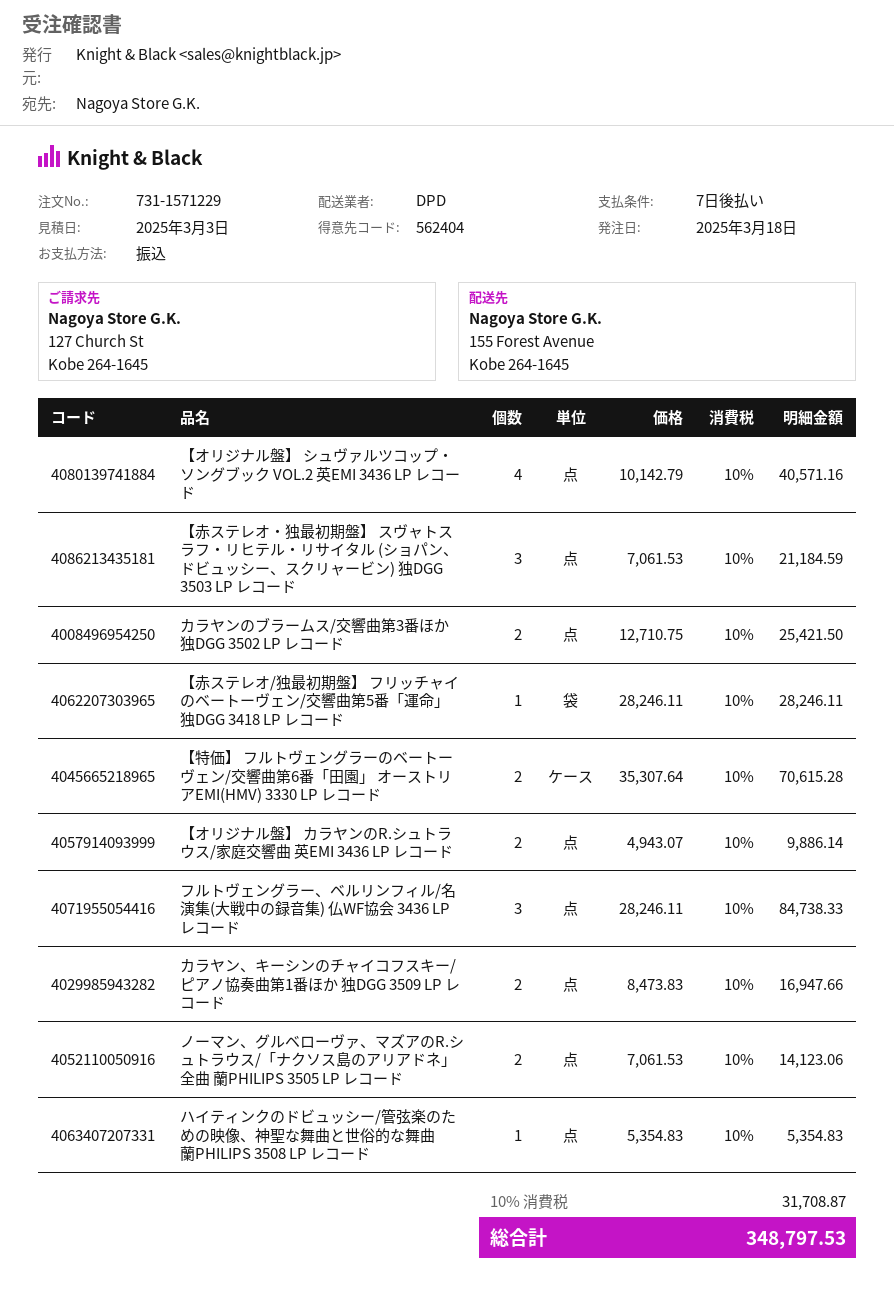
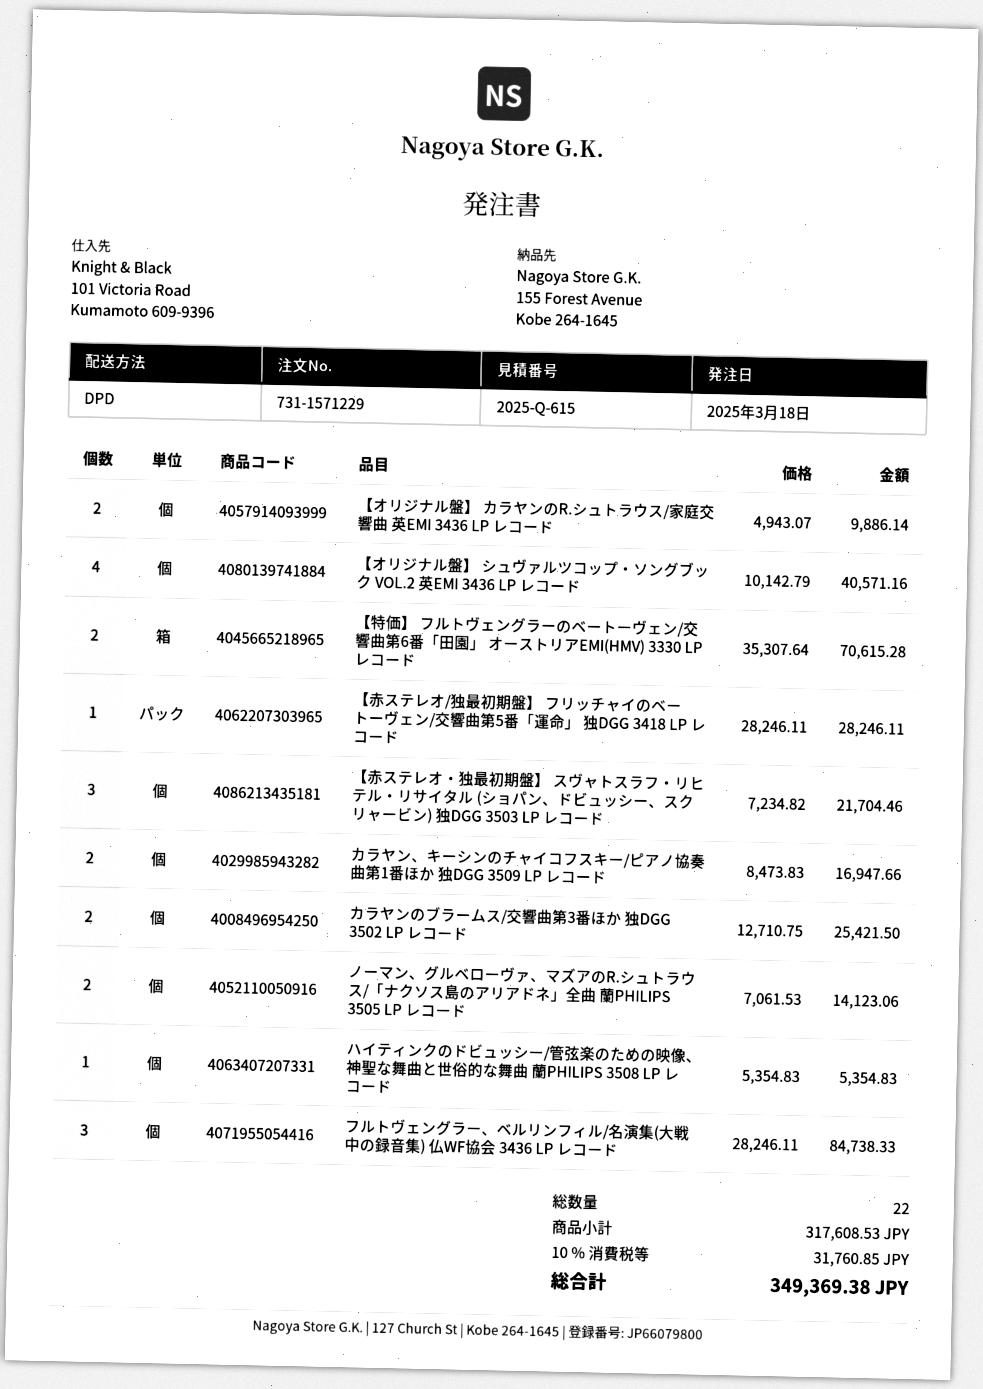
【赤ステレオ・独最初期盤】 スヴャトスラフ・リヒテル・リサイタル (ショパン、ドビュッシー、スクリャービン) 独DGG 3503 LP レコード: 3 x 7061.53 = 21184.59 -> 3 x 7234.82 = 21704.46
tax: 10% = 31708.87 -> 10% = 31760.85
total: 348797.53 -> 349369.38

